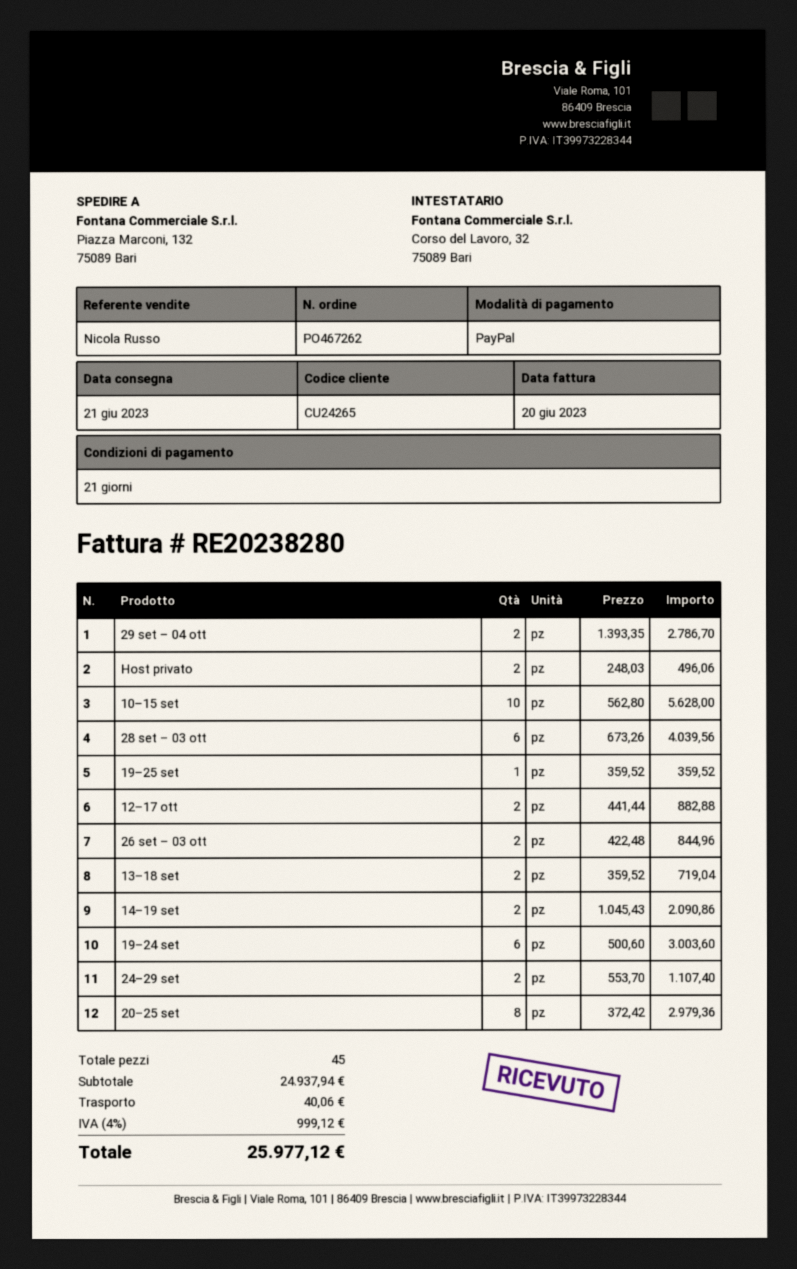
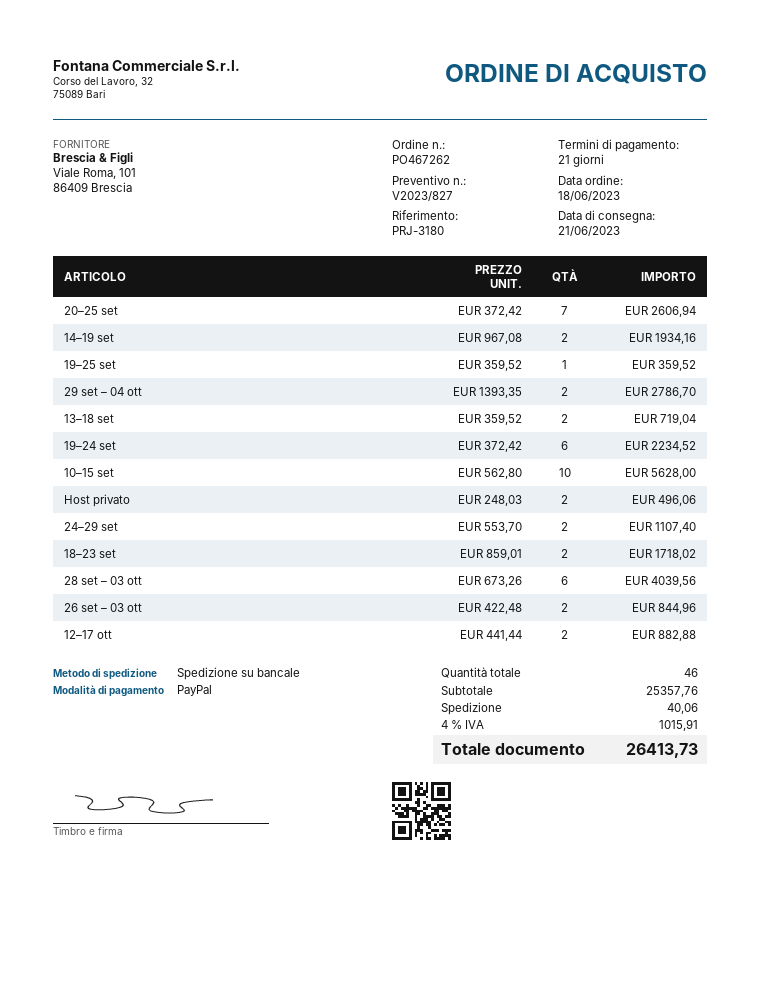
14–19 set: 2 x 1045.43 = 2090.86 -> 2 x 967.08 = 1934.16
19–24 set: 6 x 500.60 = 3003.60 -> 6 x 372.42 = 2234.52
20–25 set: 8 x 372.42 = 2979.36 -> 7 x 372.42 = 2606.94
18–23 set: none -> 2 x 859.01 = 1718.02
total quantity: 45 -> 46
subtotal: 24937.94 -> 25357.76
tax: 4% = 999.12 -> 4% = 1015.91
total: 25977.12 -> 26413.73

